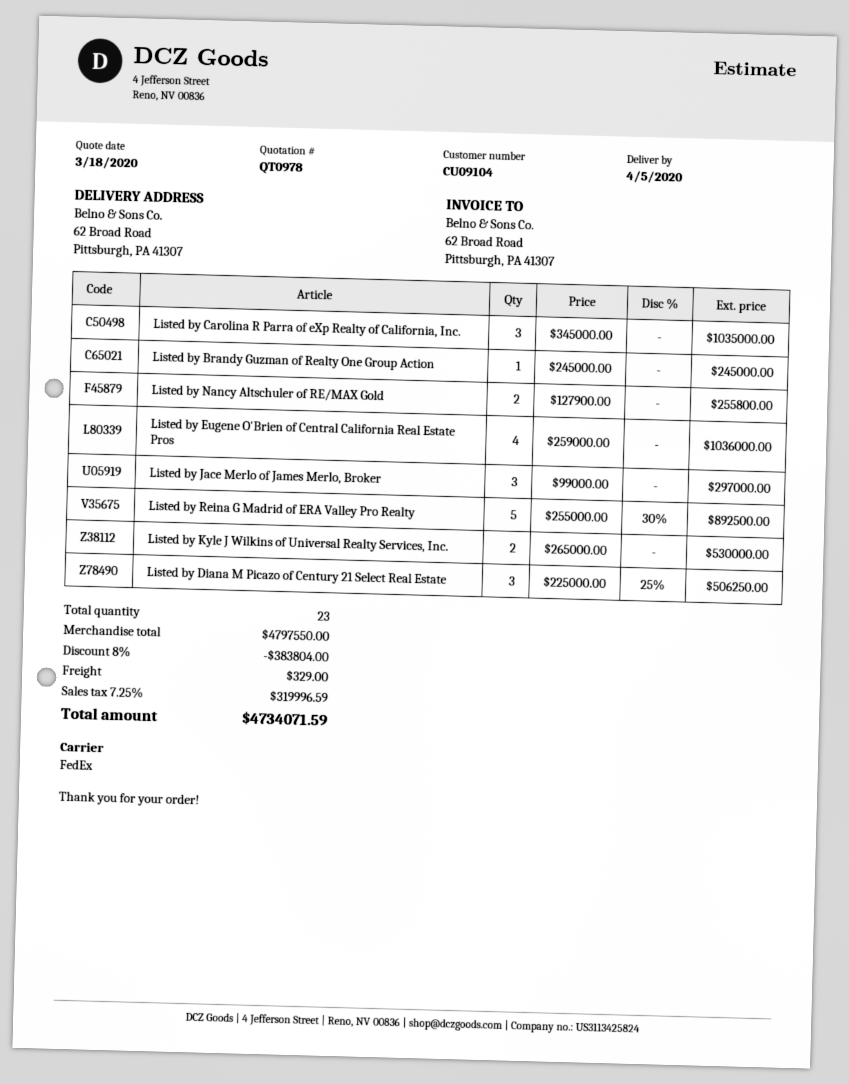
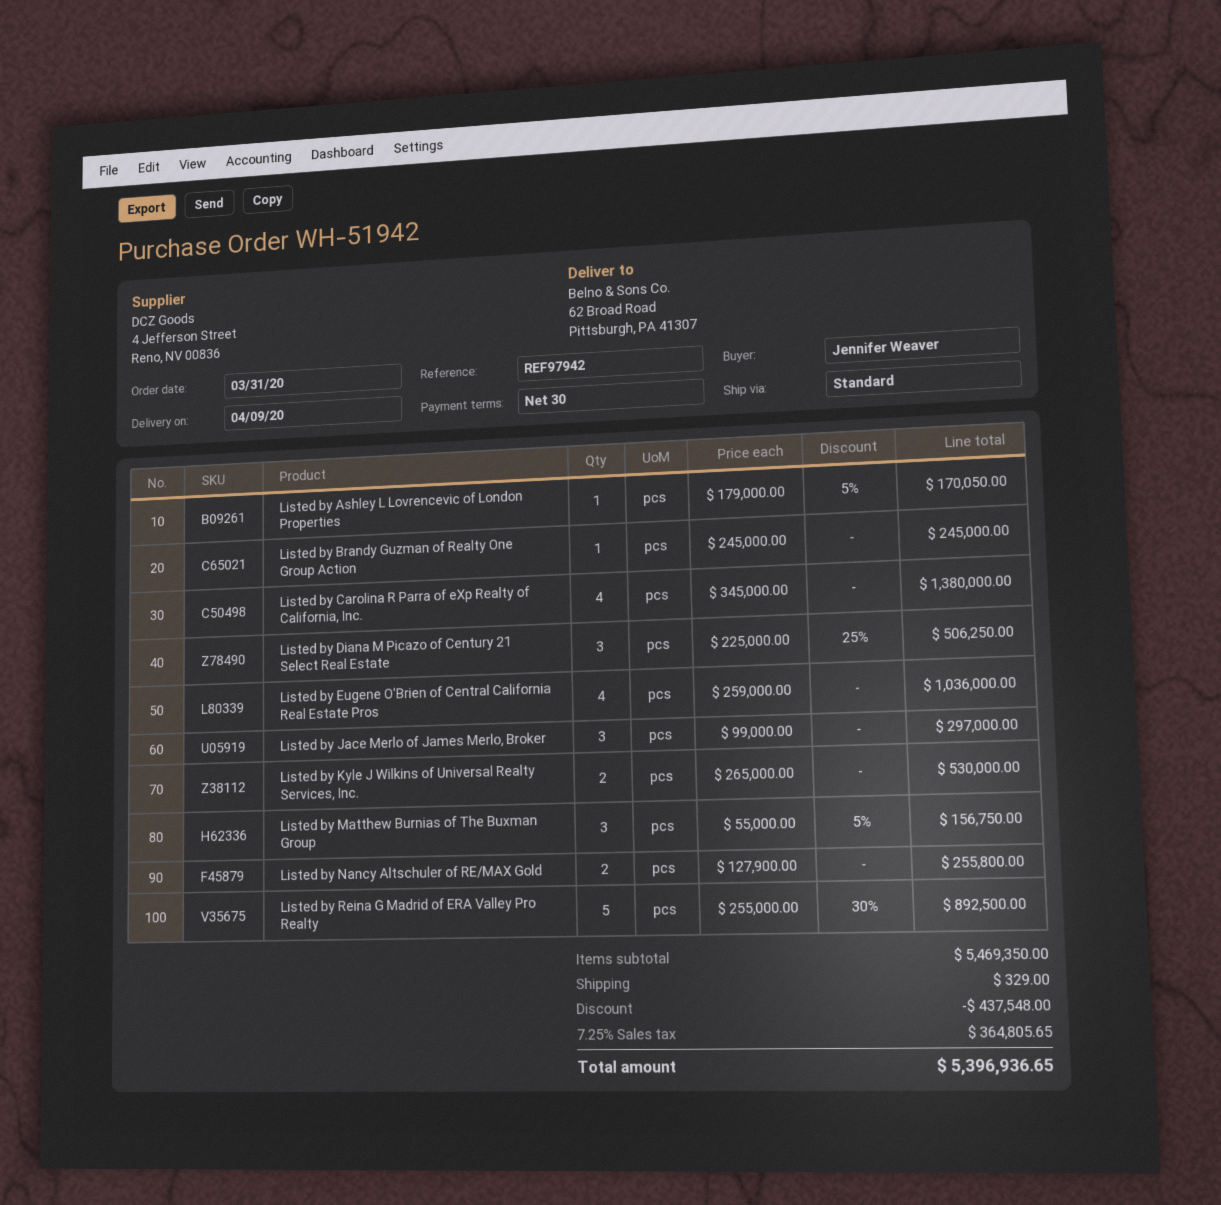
delivery date: 2020-04-05 -> 2020-04-09
shipping method: FedEx -> standard
Listed by Carolina R Parra of eXp Realty of California, Inc.: 3 x 345000.00 = 1035000.00 -> 4 x 345000.00 = 1380000.00
Listed by Ashley L Lovrencevic of London Properties: none -> 1 x 179000.00 - 5% = 170050.00
Listed by Matthew Burnias of The Buxman Group: none -> 3 x 55000.00 - 5% = 156750.00
subtotal: 4797550.00 -> 5469350.00
discount: 383804.00 -> 437548.00
tax: 7.25% = 319996.59 -> 7.25% = 364805.65
total: 4734071.59 -> 5396936.65

